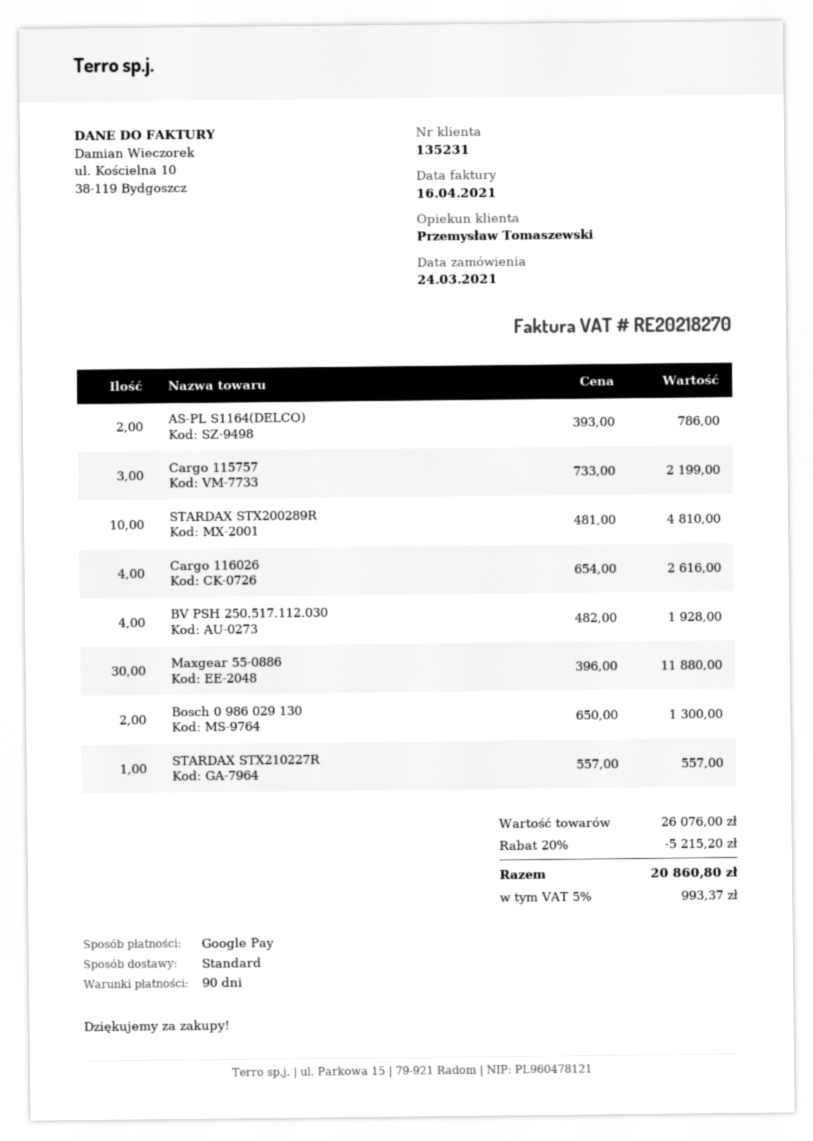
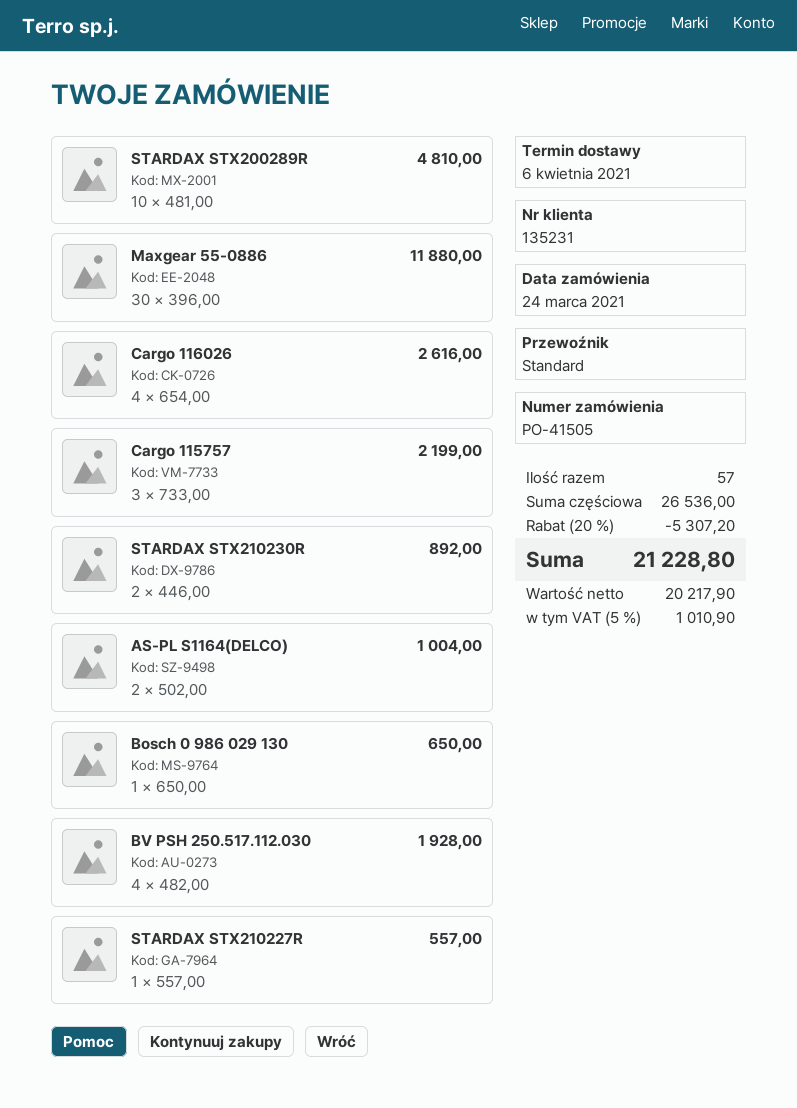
AS-PL S1164(DELCO): 2 x 393.00 = 786.00 -> 2 x 502.00 = 1004.00
Bosch 0 986 029 130: 2 x 650.00 = 1300.00 -> 1 x 650.00 = 650.00
STARDAX STX210230R: none -> 2 x 446.00 = 892.00
subtotal: 26076.00 -> 26536.00
discount: 20% = 5215.20 -> 20% = 5307.20
tax: 5% = 993.37 -> 5% = 1010.90
total: 20860.80 -> 21228.80

